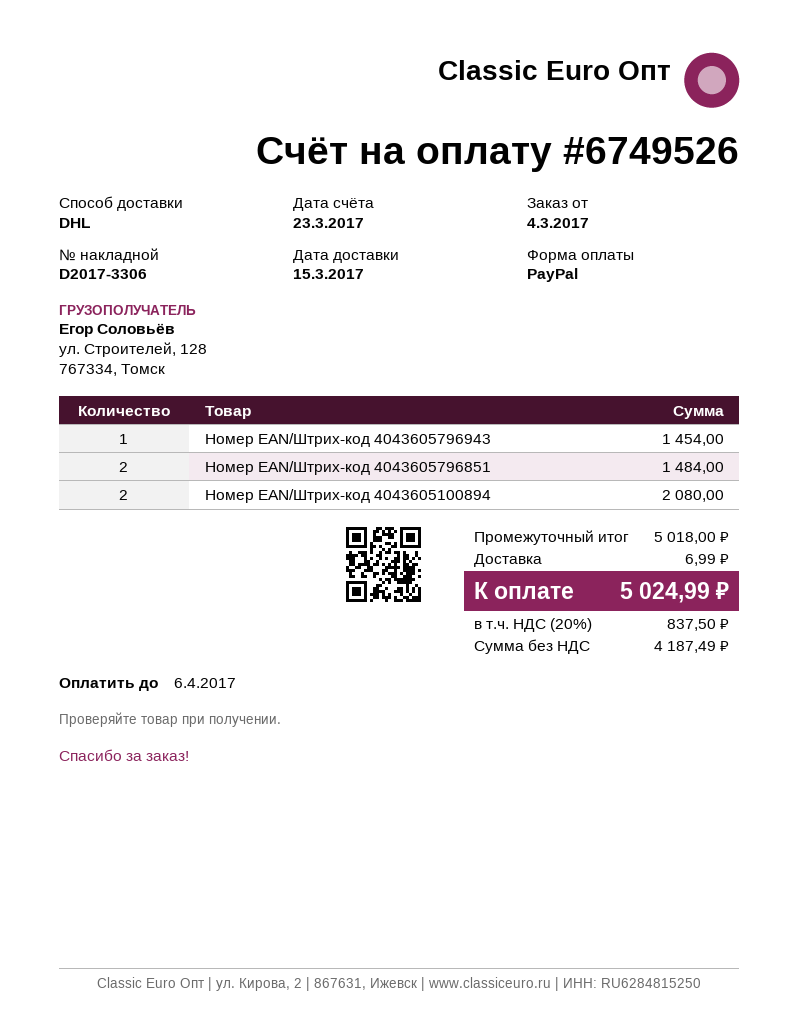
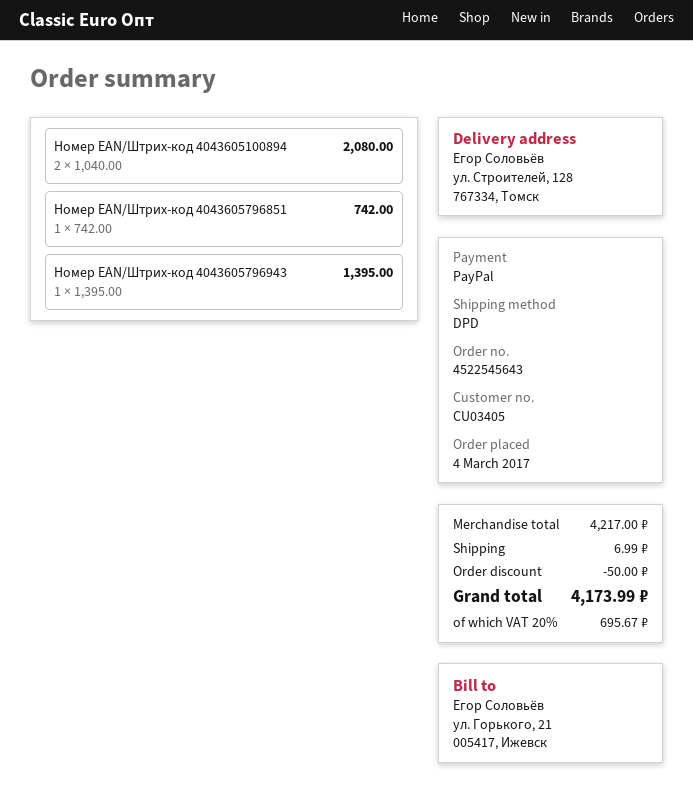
shipping method: DHL -> DPD
Номер EAN/Штрих-код 4043605796943: 1 for 1454.00 -> 1 for 1395.00
Номер EAN/Штрих-код 4043605796851: 2 for 1484.00 -> 1 for 742.00
subtotal: 5018.00 -> 4217.00
discount: none -> 50.00
tax: 20% = 837.50 -> 20% = 695.67
total: 5024.99 -> 4173.99

